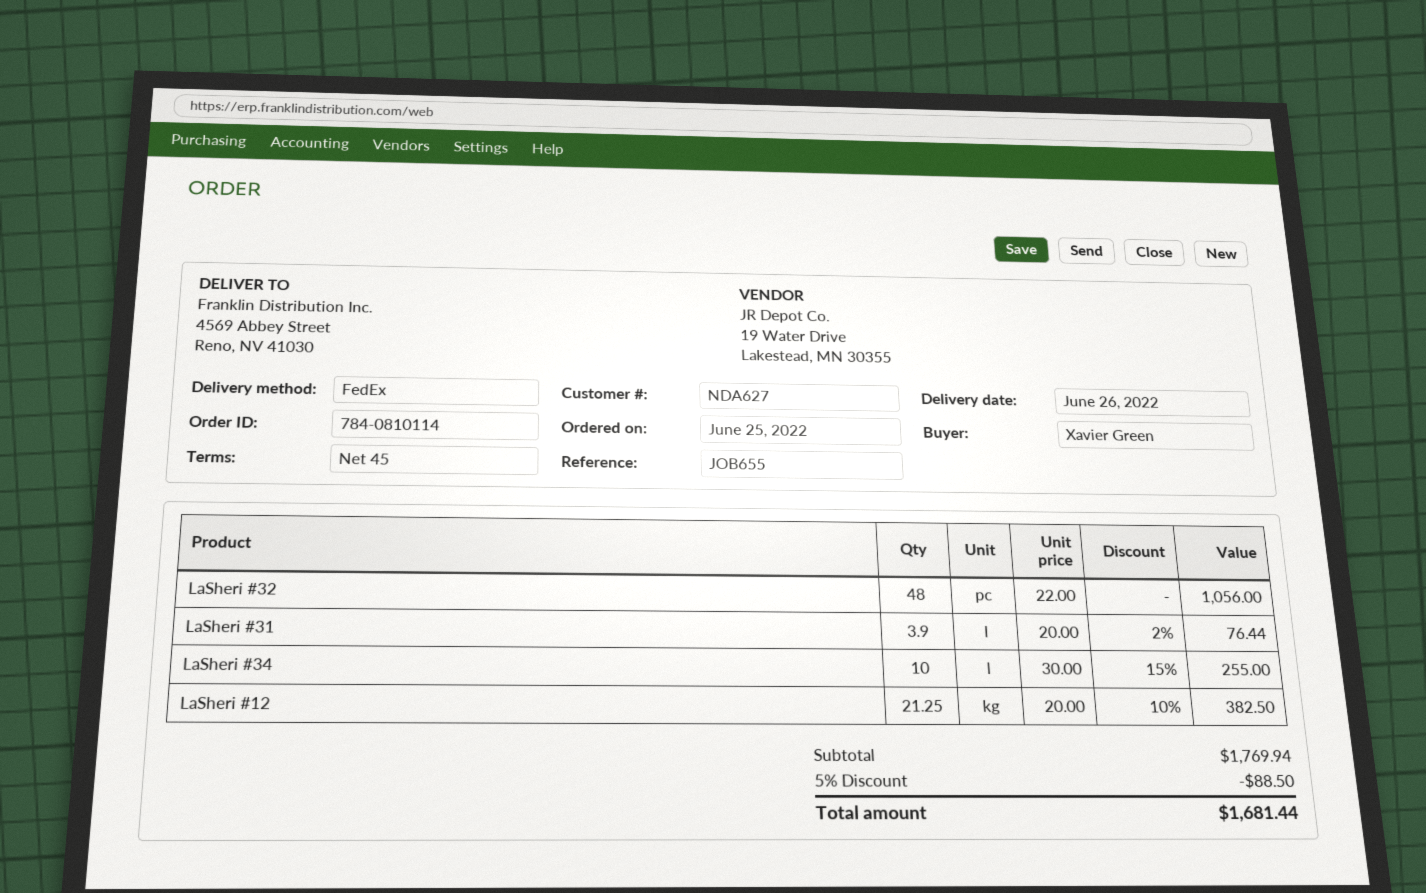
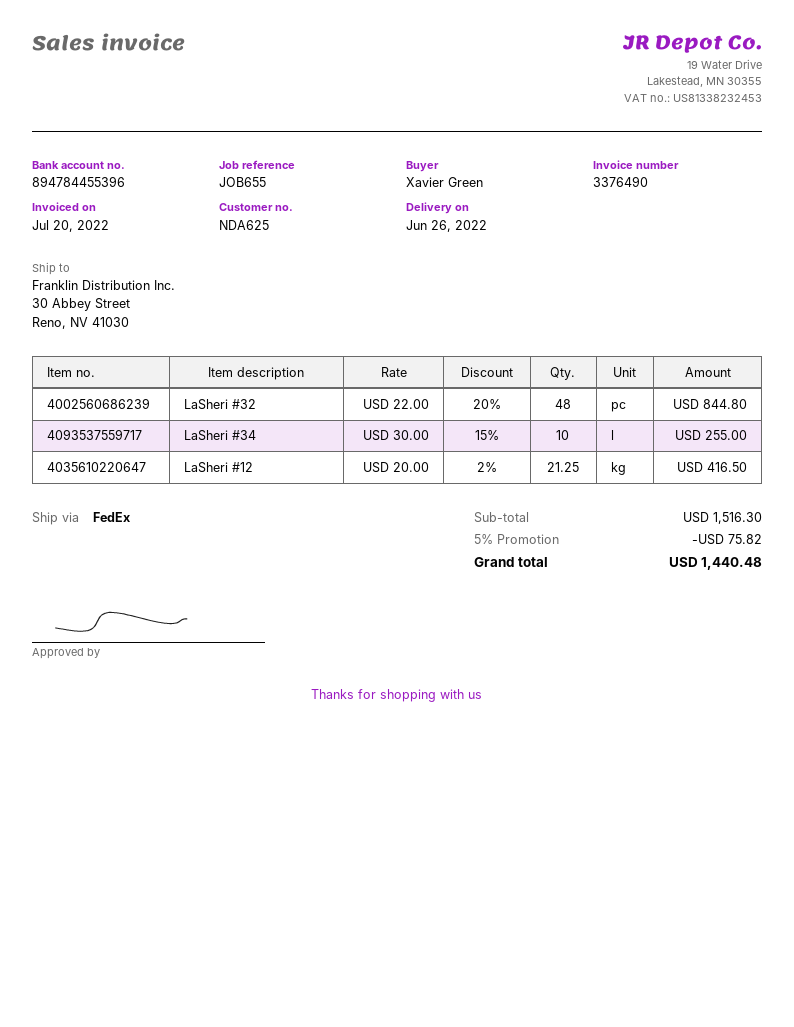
customer number: NDA627 -> NDA625
ship to: 4569 Abbey Street, Reno, NV 41030 -> 30 Abbey Street, Reno, NV 41030
LaSheri #32: 48 x 22.00 = 1056.00 -> 48 x 22.00 - 20% = 844.80
LaSheri #31: 3.9 x 20.00 - 2% = 76.44 -> none
LaSheri #12: 21.25 x 20.00 - 10% = 382.50 -> 21.25 x 20.00 - 2% = 416.50
subtotal: 1769.94 -> 1516.30
discount: 5% = 88.50 -> 5% = 75.82
total: 1681.44 -> 1440.48

